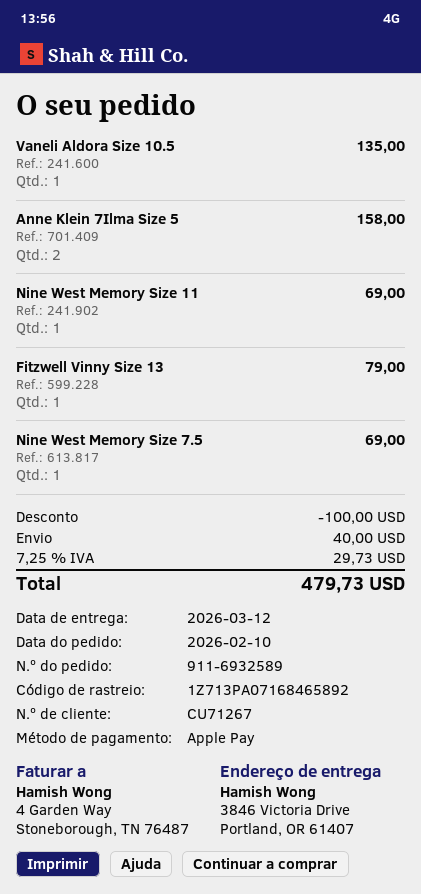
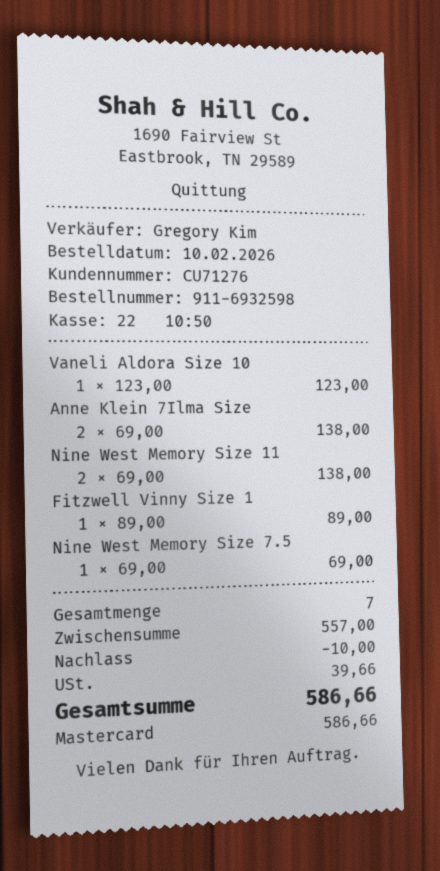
order number: 911-6932589 -> 911-6932598
customer number: CU71267 -> CU71276
payment method: Apple Pay -> Mastercard
Vaneli Aldora Size 10.5: 1 for 135.00 -> 1 for 123.00
Anne Klein 7Ilma Size 5: 2 for 158.00 -> 2 for 138.00
Nine West Memory Size 11: 1 for 69.00 -> 2 for 138.00
Fitzwell Vinny Size 13: 1 for 79.00 -> 1 for 89.00
discount: 100.00 -> 10.00
shipping: 40.00 -> none
tax: 29.73 -> 39.66
total: 479.73 -> 586.66

